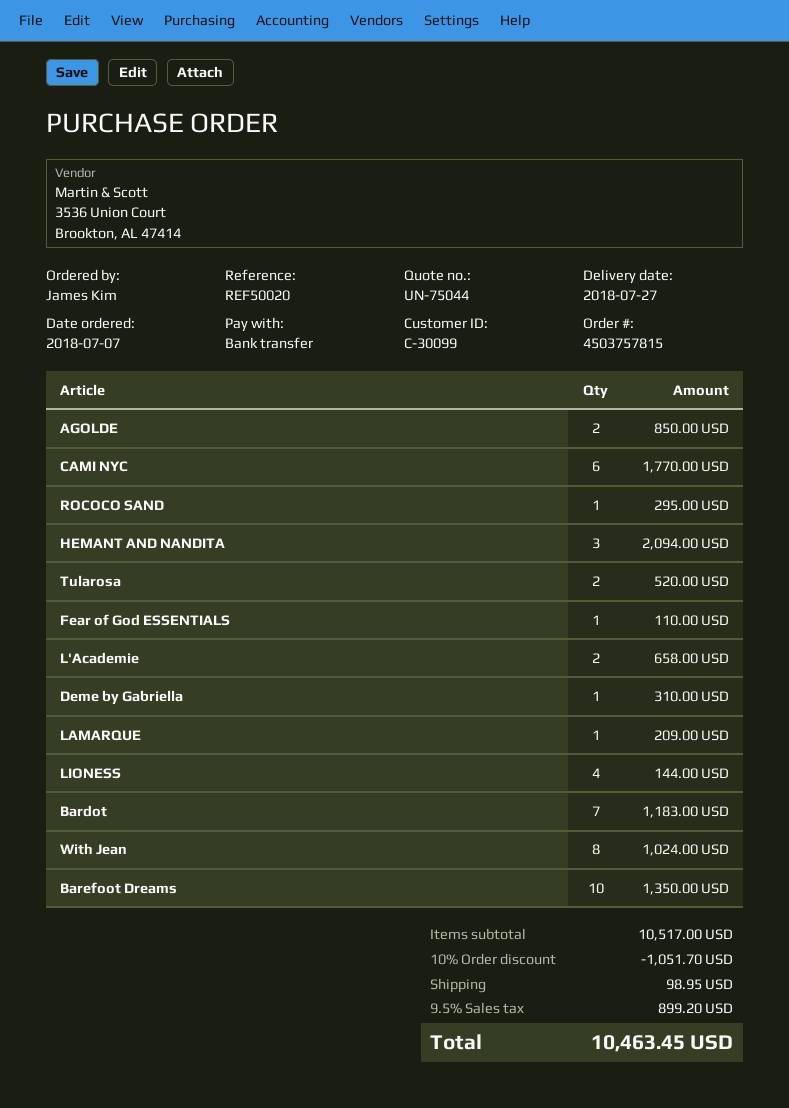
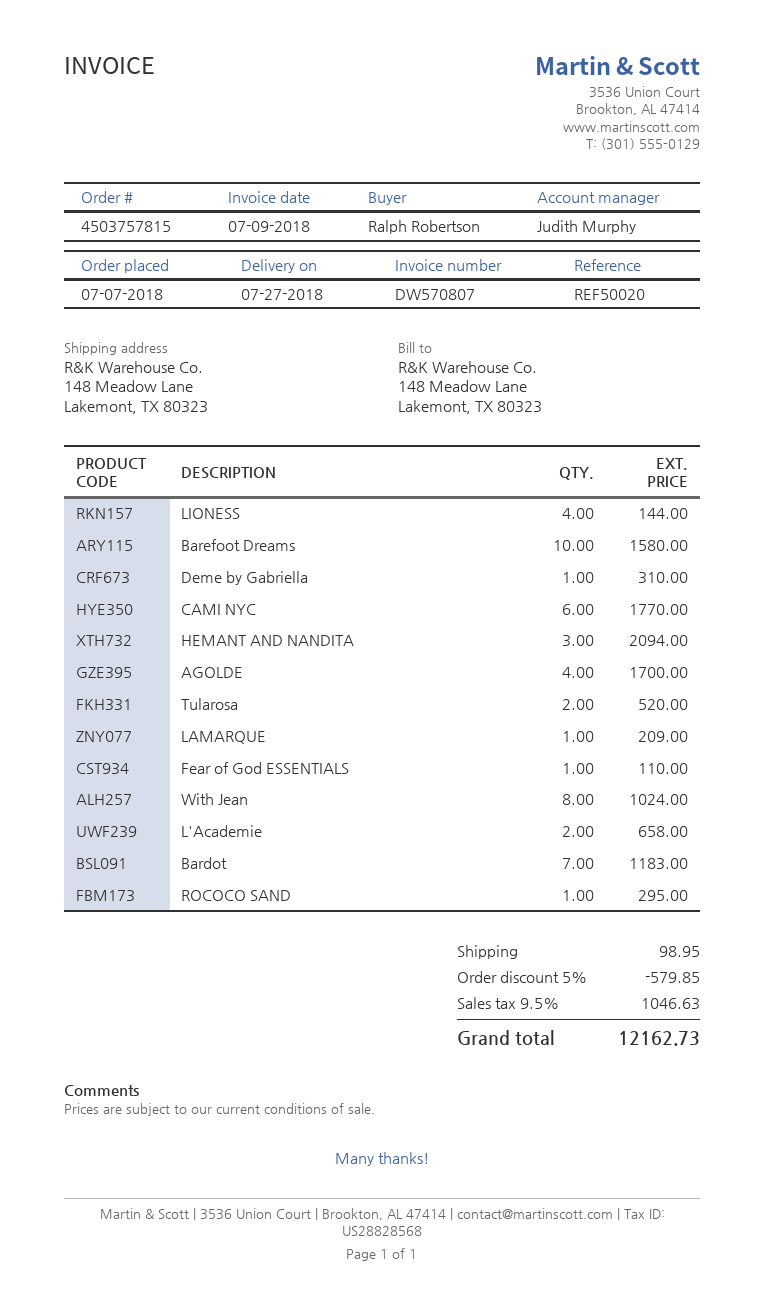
ordered by: James Kim -> Ralph Robertson
AGOLDE: 2 for 850.00 -> 4 for 1700.00
Barefoot Dreams: 10 for 1350.00 -> 10 for 1580.00
discount: 10% = 1051.70 -> 5% = 579.85
tax: 9.5% = 899.20 -> 9.5% = 1046.63
total: 10463.45 -> 12162.73

